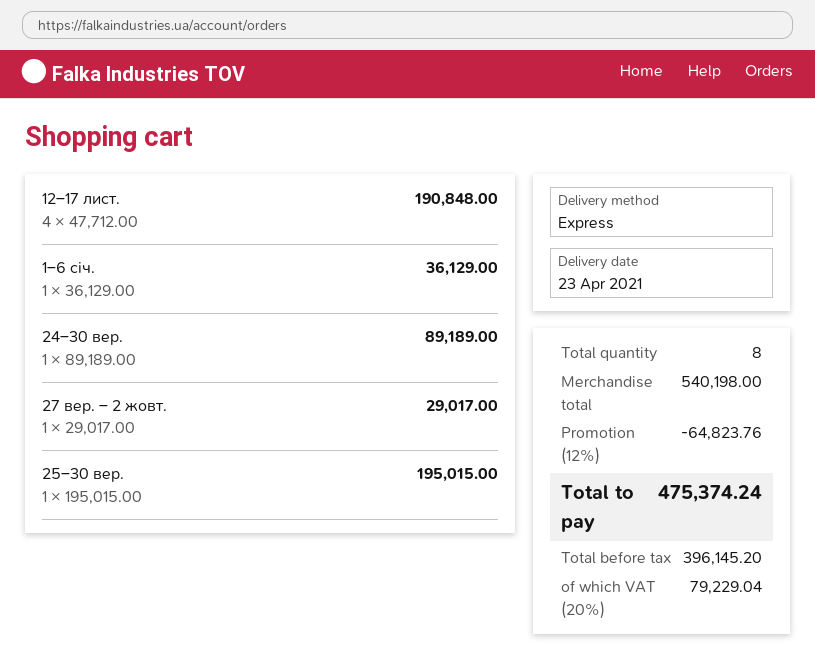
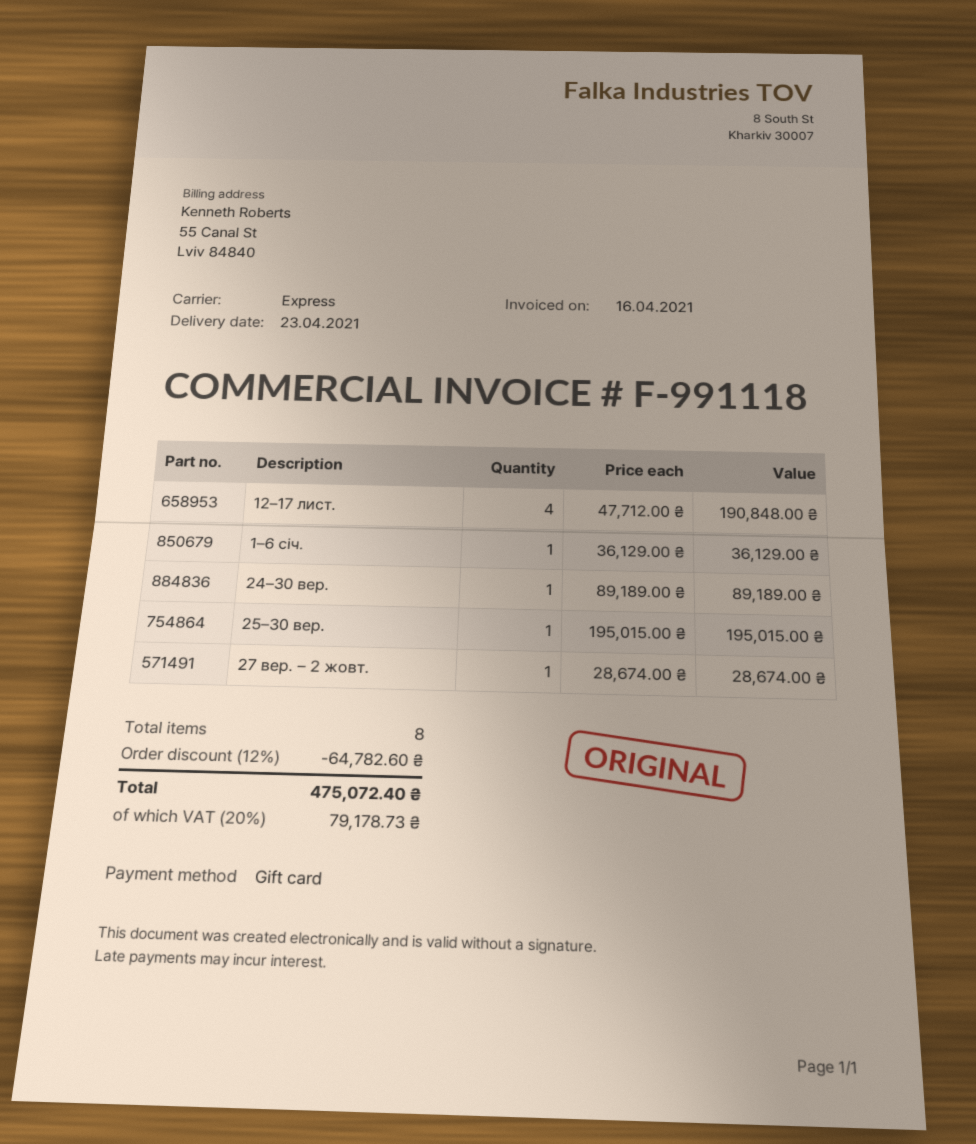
27 вер. – 2 жовт.: 1 x 29017.00 = 29017.00 -> 1 x 28674.00 = 28674.00
discount: 12% = 64823.76 -> 12% = 64782.60
tax: 20% = 79229.04 -> 20% = 79178.73
total: 475374.24 -> 475072.40

